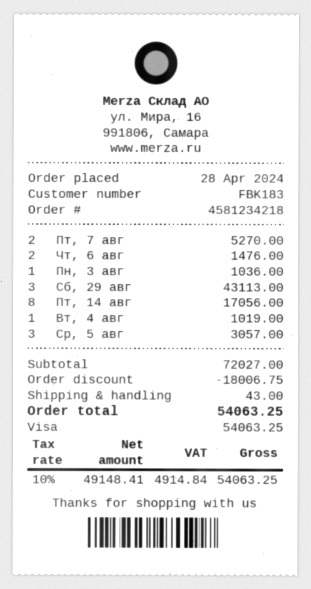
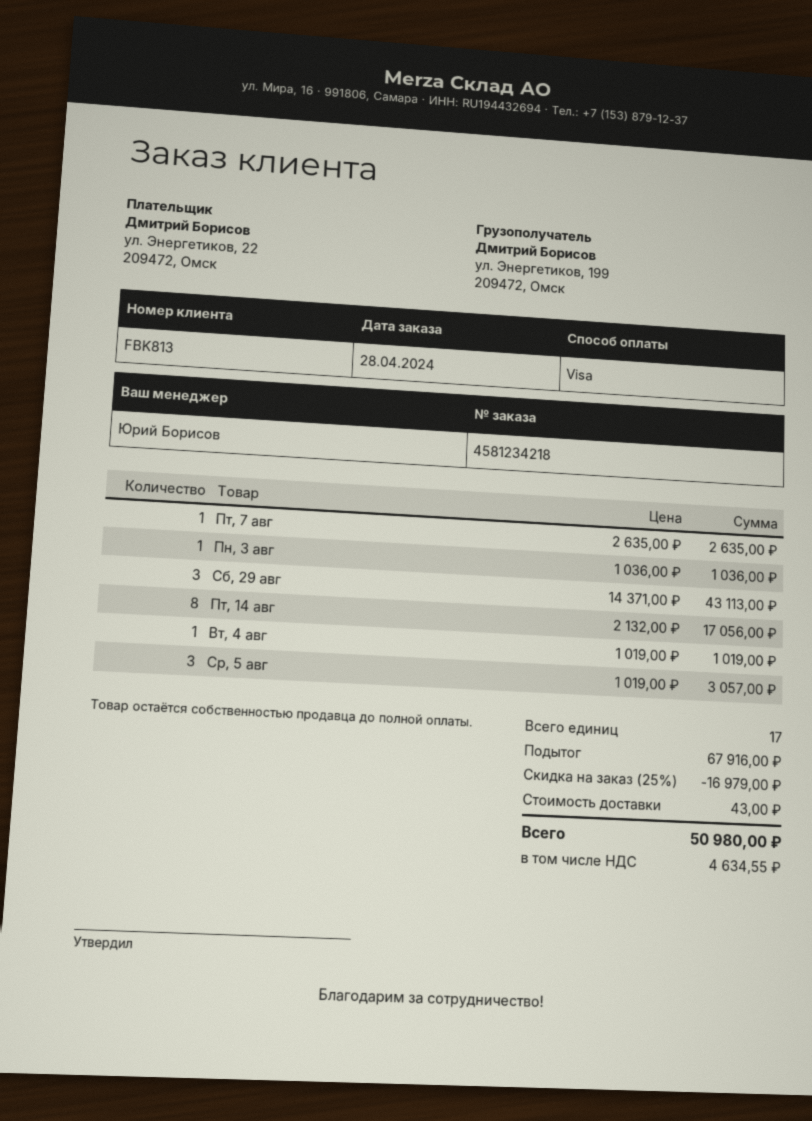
customer number: FBK183 -> FBK813
Пт, 7 авг: 2 for 5270.00 -> 1 for 2635.00
Чт, 6 авг: 2 for 1476.00 -> none
subtotal: 72027.00 -> 67916.00
discount: 18006.75 -> 16979.00
tax: 4914.84 -> 4634.55
total: 54063.25 -> 50980.00

